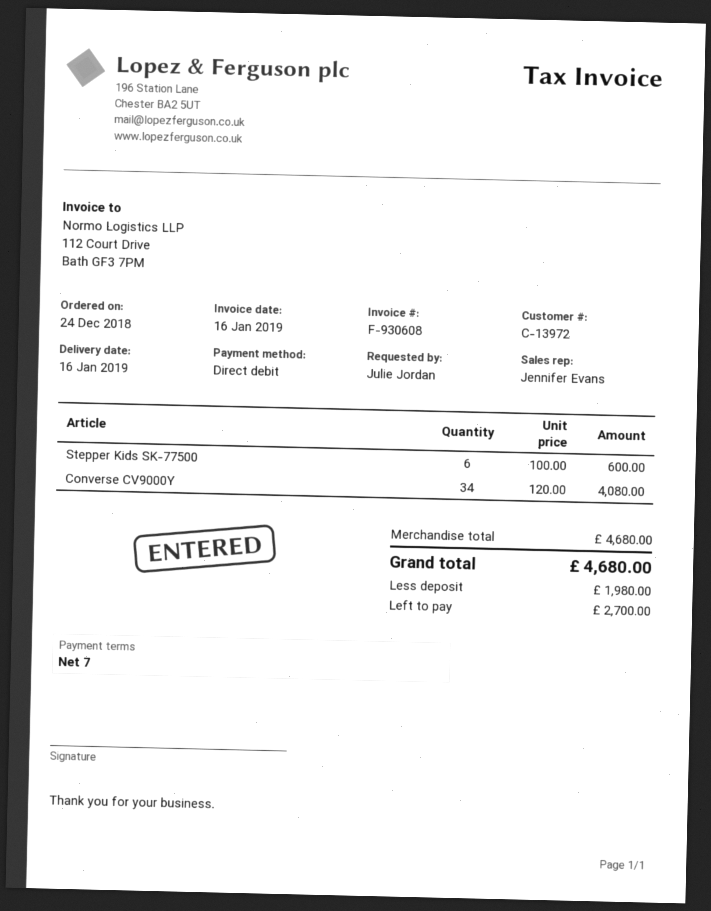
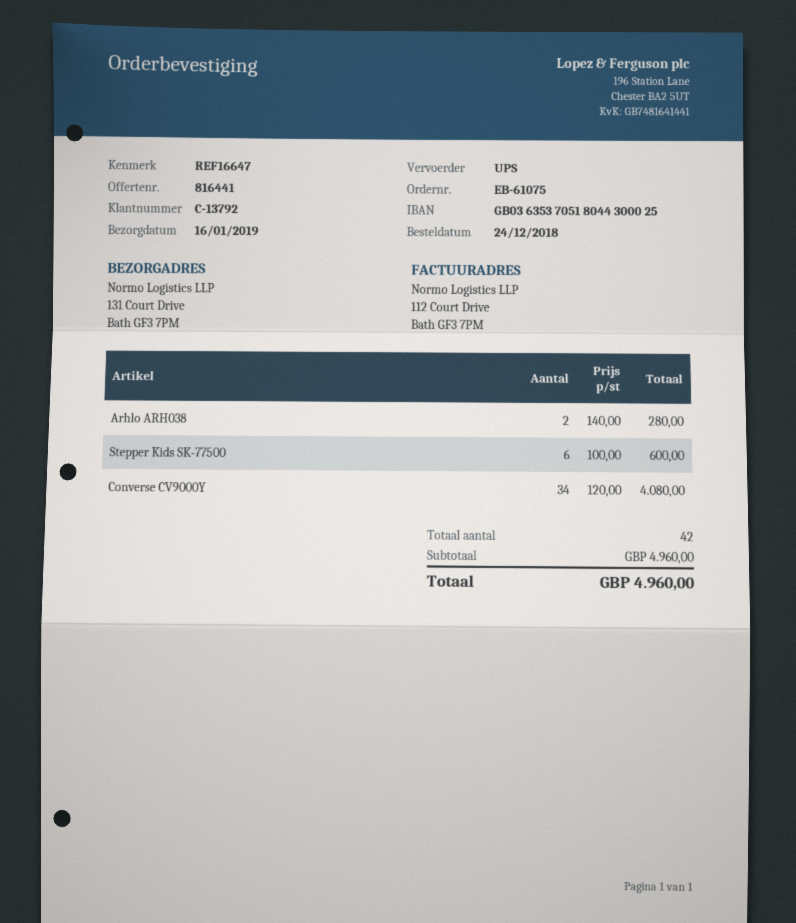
customer number: C-13972 -> C-13792
Arhlo ARH038: none -> 2 x 140.00 = 280.00
subtotal: 4680.00 -> 4960.00
total: 4680.00 -> 4960.00

